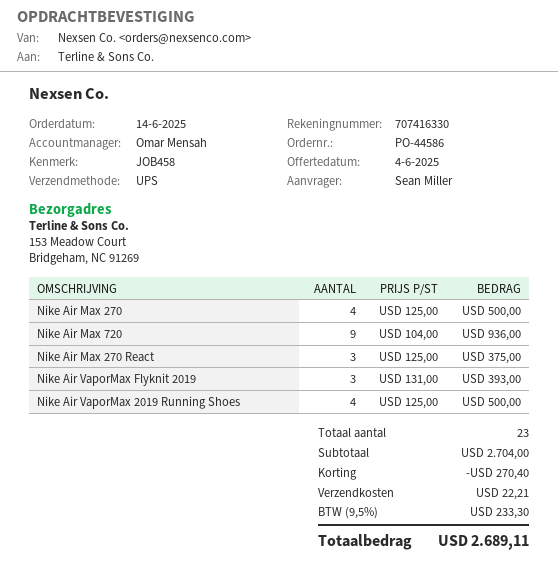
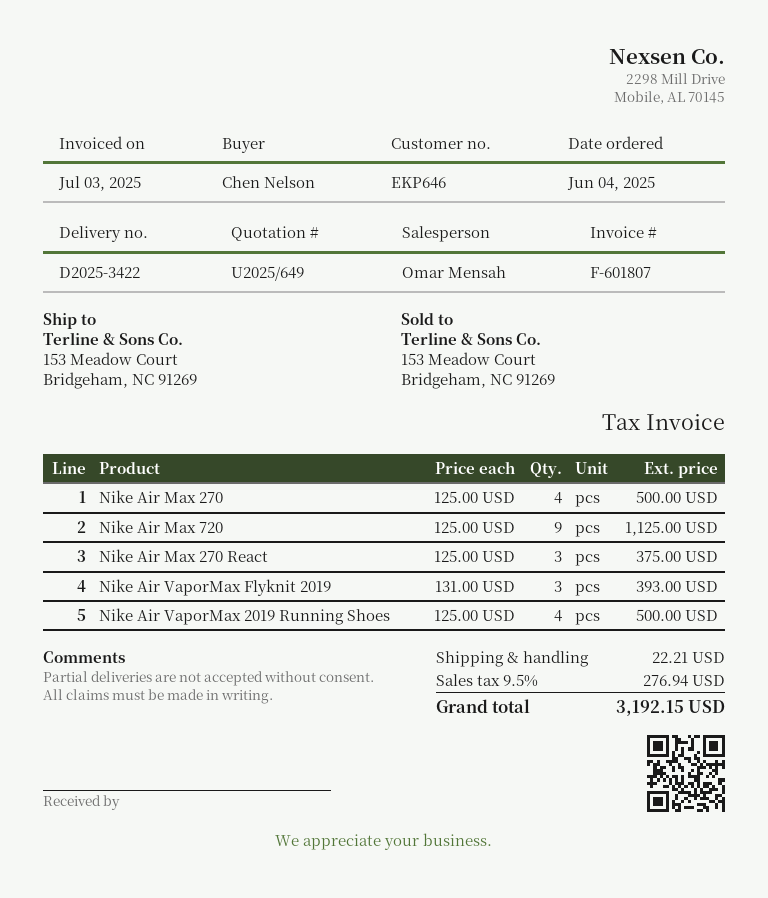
order date: 2025-06-14 -> 2025-06-04
ordered by: Sean Miller -> Chen Nelson
Nike Air Max 720: 9 x 104.00 = 936.00 -> 9 x 125.00 = 1125.00
discount: 270.40 -> none
tax: 9.5% = 233.30 -> 9.5% = 276.94
total: 2689.11 -> 3192.15

